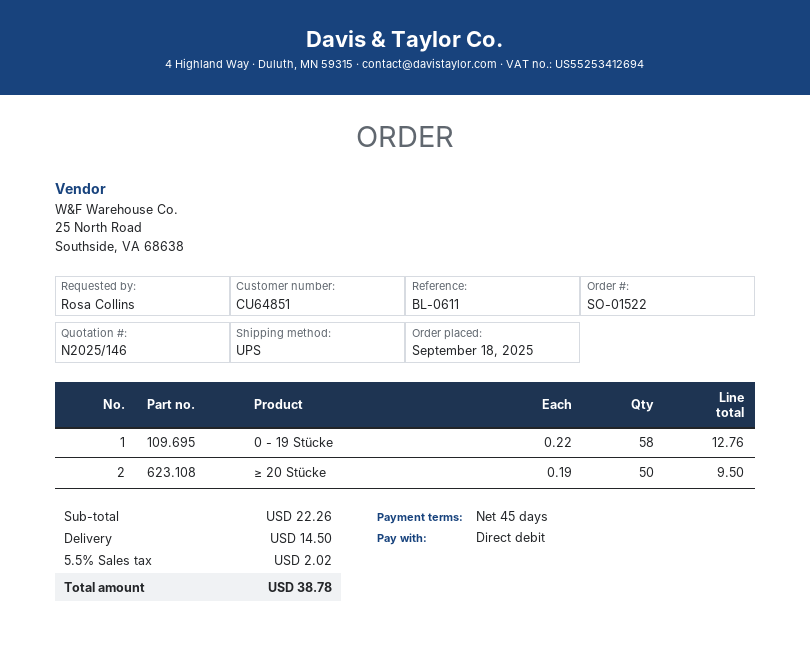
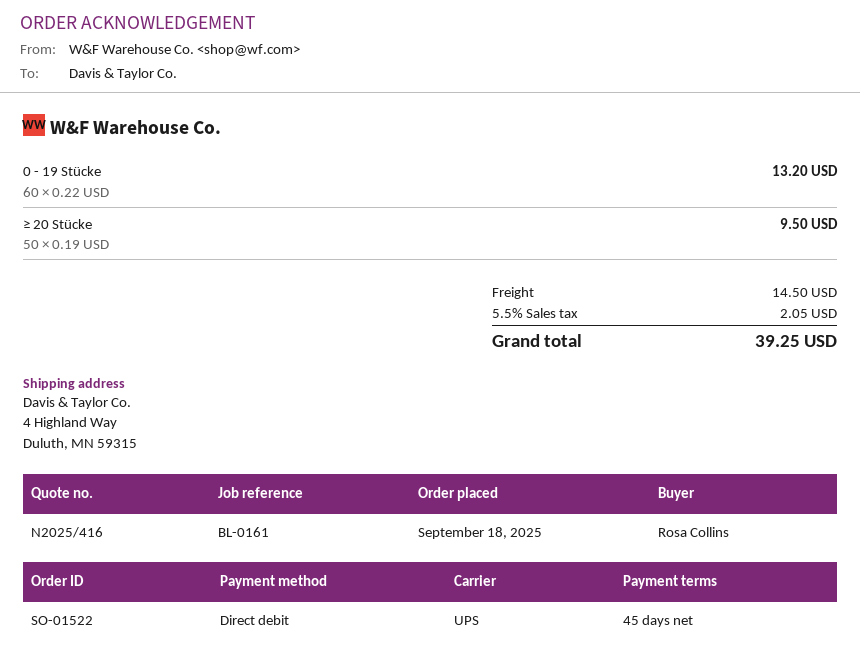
quote number: N2025/146 -> N2025/416
reference: BL-0611 -> BL-0161
0 - 19 Stücke: 58 x 0.22 = 12.76 -> 60 x 0.22 = 13.20
tax: 5.5% = 2.02 -> 5.5% = 2.05
total: 38.78 -> 39.25

